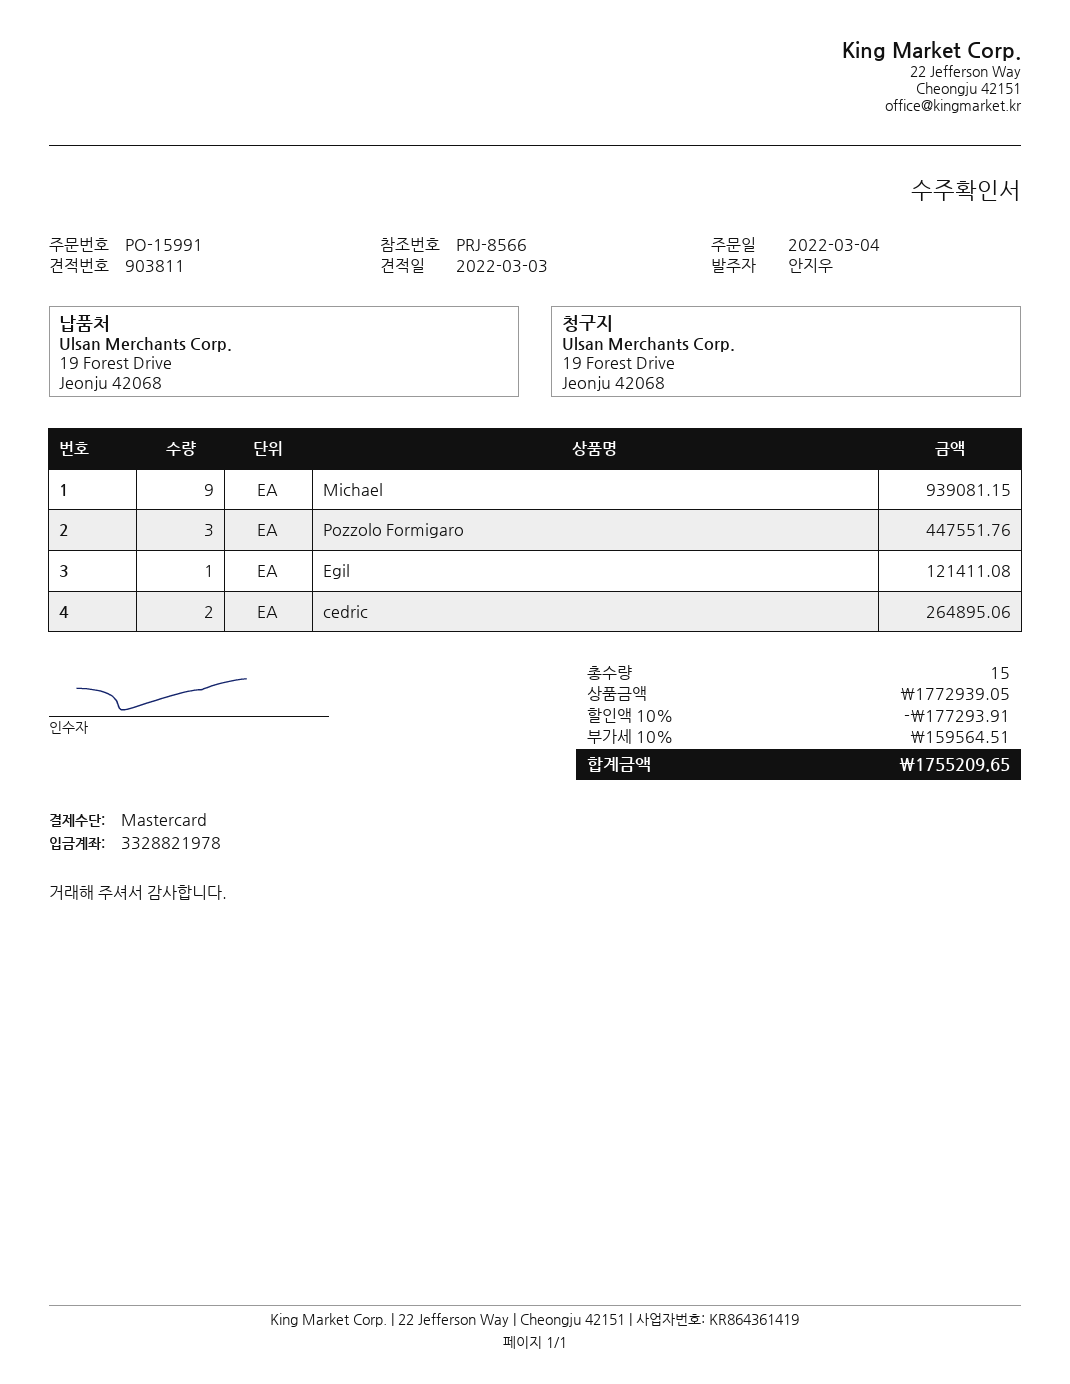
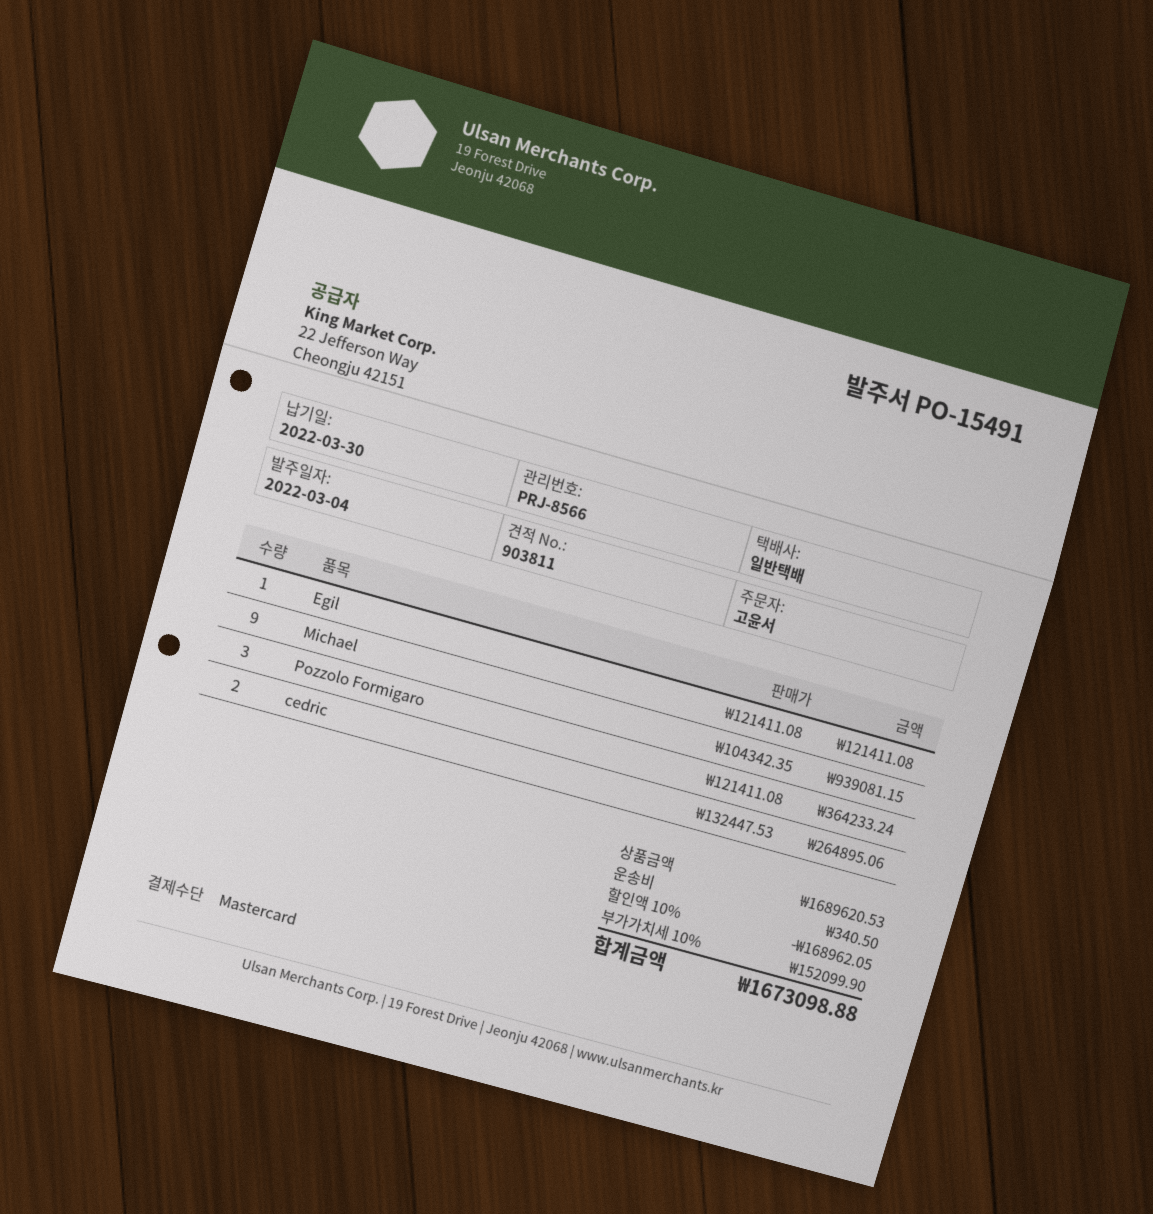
order number: PO-15991 -> PO-15491
ordered by: 안지우 -> 고윤서
Pozzolo Formigaro: 3 for 447551.76 -> 3 for 364233.24
subtotal: 1772939.05 -> 1689620.53
discount: 10% = 177293.91 -> 10% = 168962.05
shipping: none -> 340.50
tax: 10% = 159564.51 -> 10% = 152099.90
total: 1755209.65 -> 1673098.88

